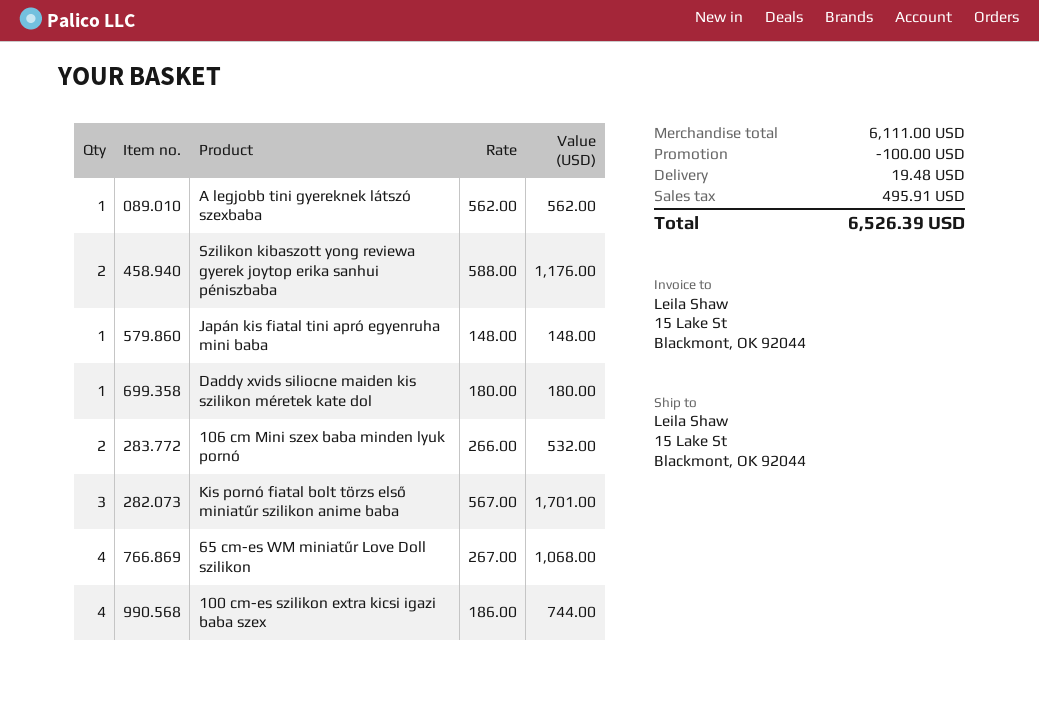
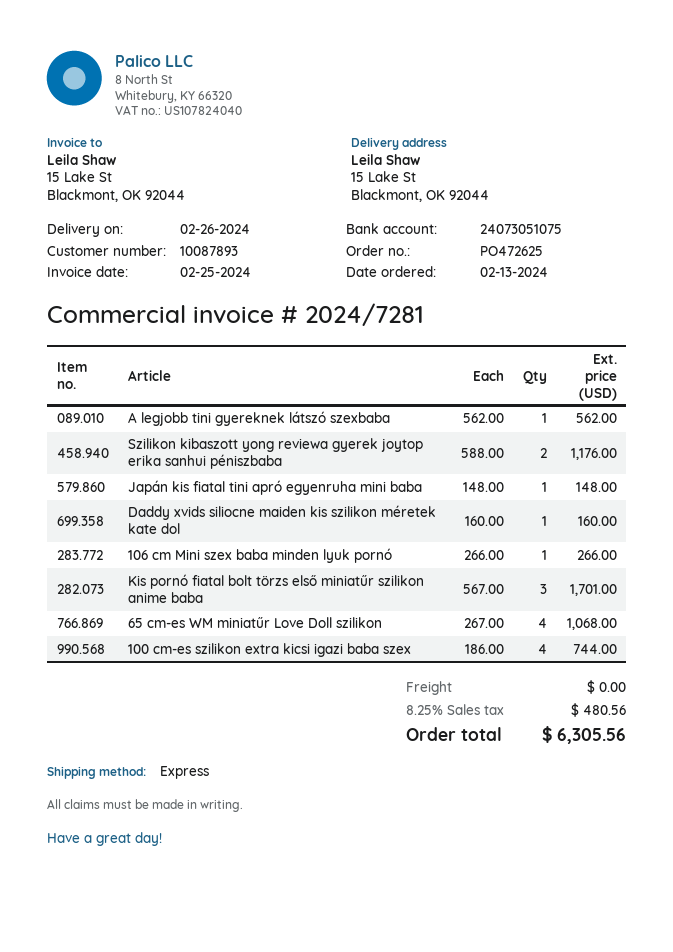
Daddy xvids siliocne maiden kis szilikon méretek kate dol: 1 x 180.00 = 180.00 -> 1 x 160.00 = 160.00
106 cm Mini szex baba minden lyuk pornó: 2 x 266.00 = 532.00 -> 1 x 266.00 = 266.00
discount: 100.00 -> none
shipping: 19.48 -> 0.00
tax: 495.91 -> 480.56
total: 6526.39 -> 6305.56

